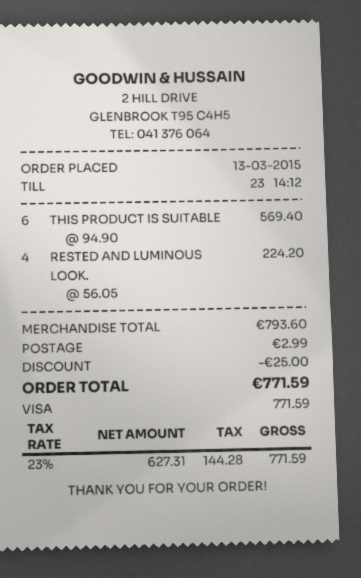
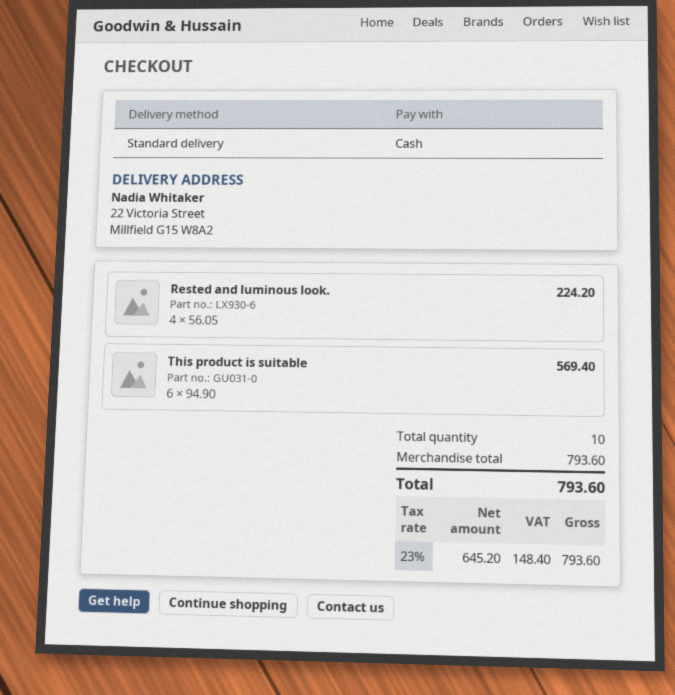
payment method: Visa -> cash
discount: 25.00 -> none
shipping: 2.99 -> none
net: 627.31 -> 645.20
tax: 23% = 144.28 -> 23% = 148.40
total: 771.59 -> 793.60

